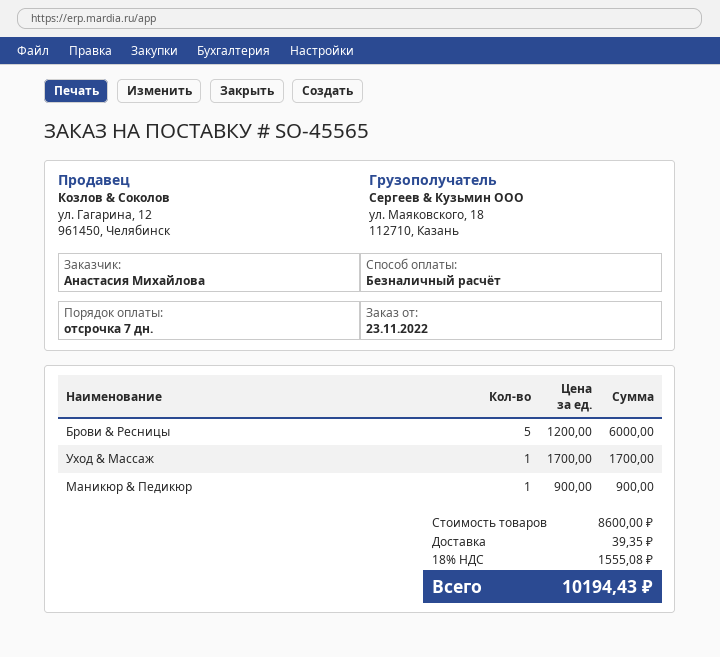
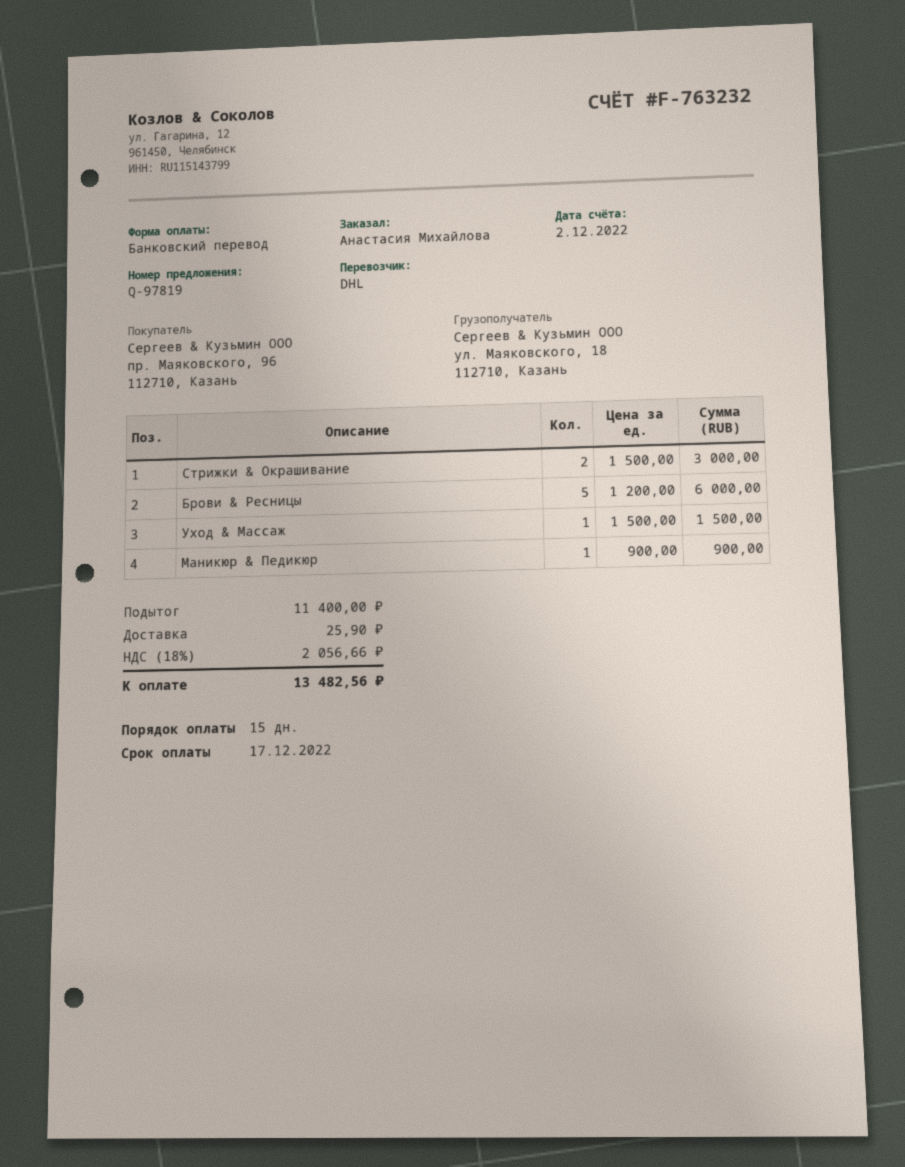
payment terms: 7 days -> 15 days
Уход & Массаж: 1 x 1700.00 = 1700.00 -> 1 x 1500.00 = 1500.00
Стрижки & Окрашивание: none -> 2 x 1500.00 = 3000.00
subtotal: 8600.00 -> 11400.00
shipping: 39.35 -> 25.90
tax: 18% = 1555.08 -> 18% = 2056.66
total: 10194.43 -> 13482.56

